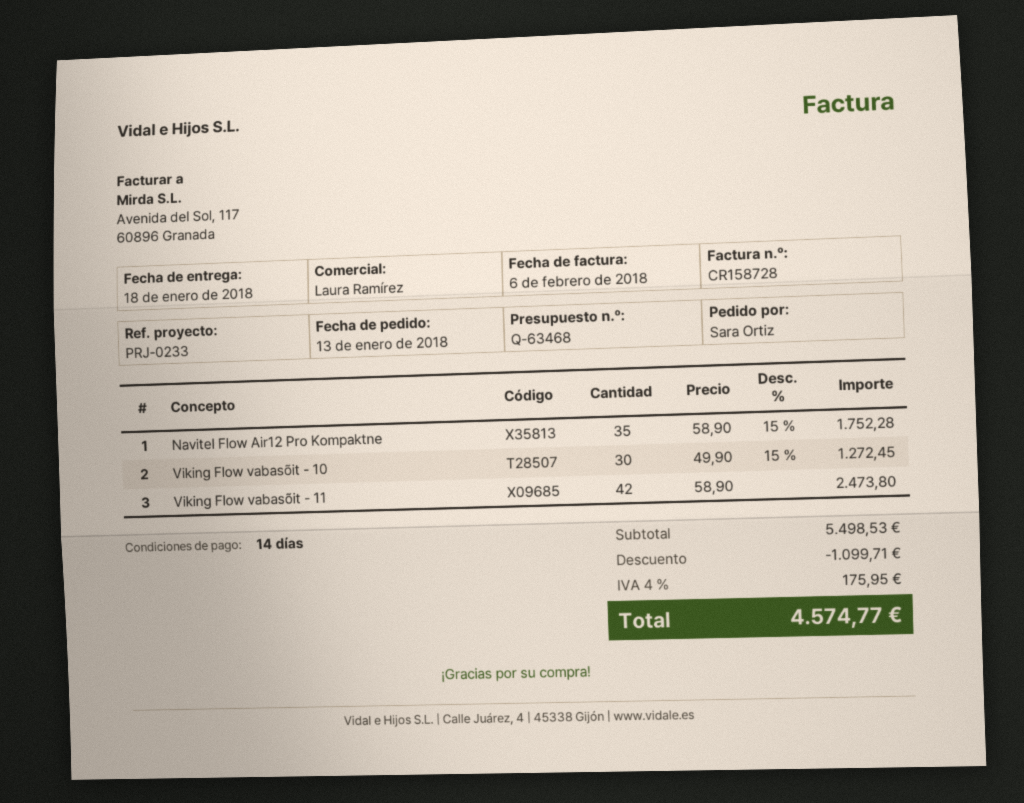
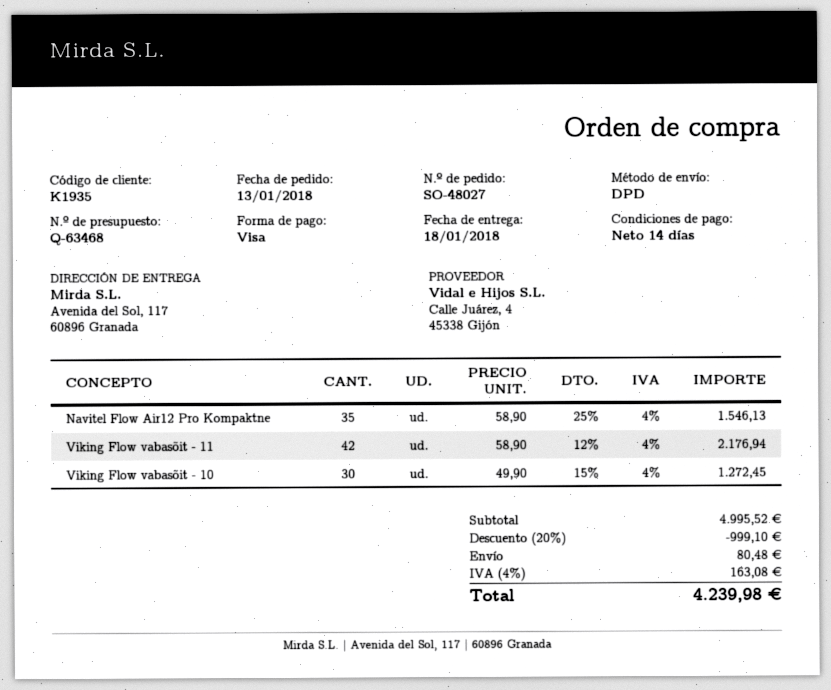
Navitel Flow Air12 Pro Kompaktne: 35 x 58.90 - 15% = 1752.28 -> 35 x 58.90 - 25% = 1546.13
Viking Flow vabasõit - 11: 42 x 58.90 = 2473.80 -> 42 x 58.90 - 12% = 2176.94
subtotal: 5498.53 -> 4995.52
discount: 1099.71 -> 999.10
shipping: none -> 80.48
tax: 4% = 175.95 -> 4% = 163.08
total: 4574.77 -> 4239.98

